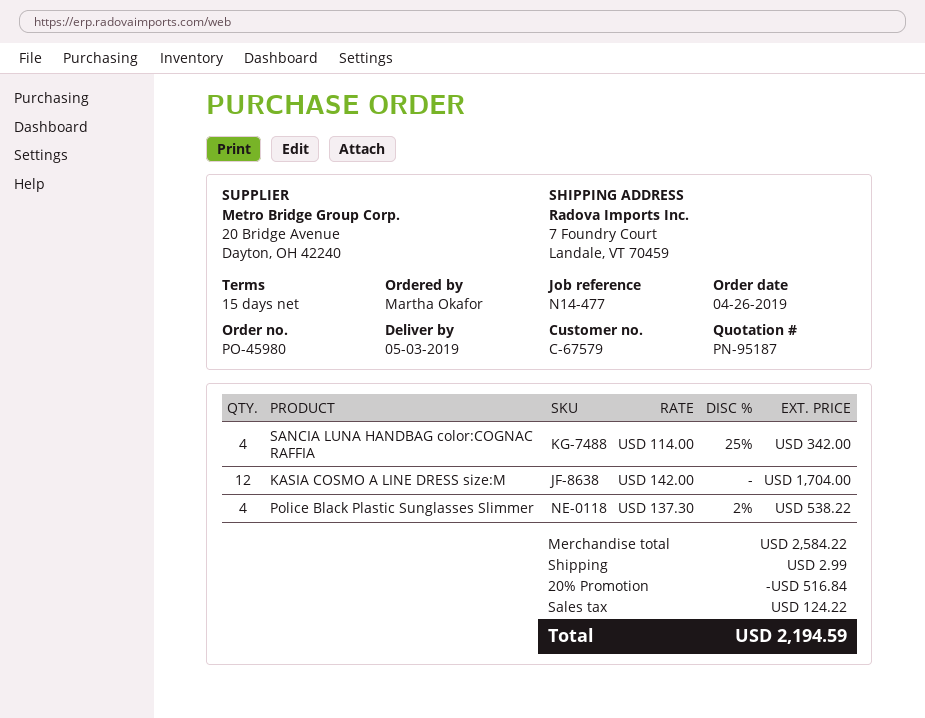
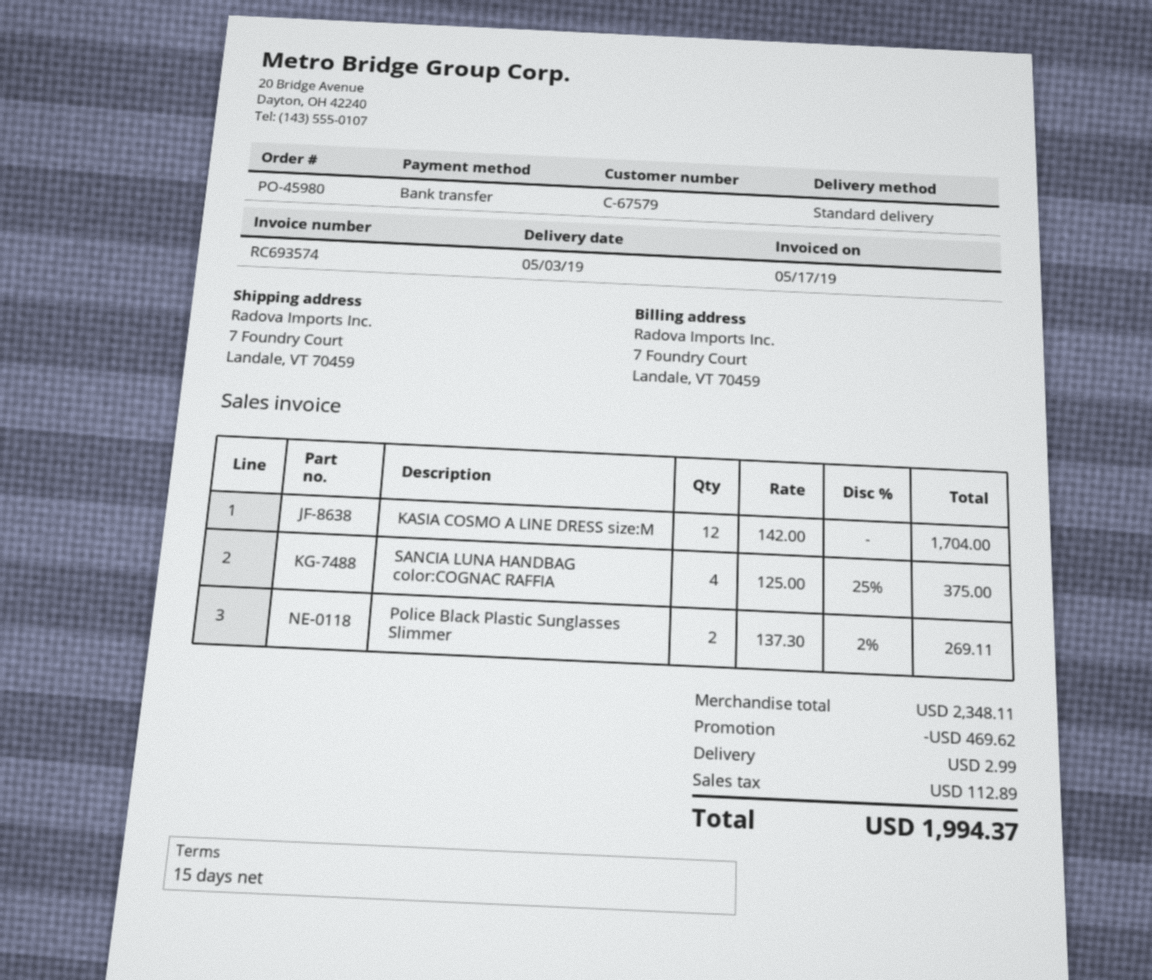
SANCIA LUNA HANDBAG color:COGNAC RAFFIA: 4 x 114.00 - 25% = 342.00 -> 4 x 125.00 - 25% = 375.00
Police Black Plastic Sunglasses Slimmer: 4 x 137.30 - 2% = 538.22 -> 2 x 137.30 - 2% = 269.11
subtotal: 2584.22 -> 2348.11
discount: 516.84 -> 469.62
tax: 124.22 -> 112.89
total: 2194.59 -> 1994.37

